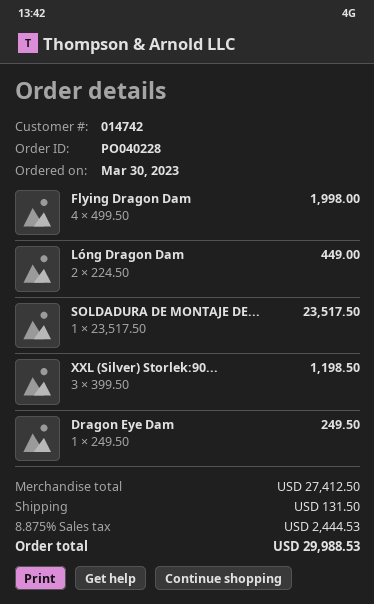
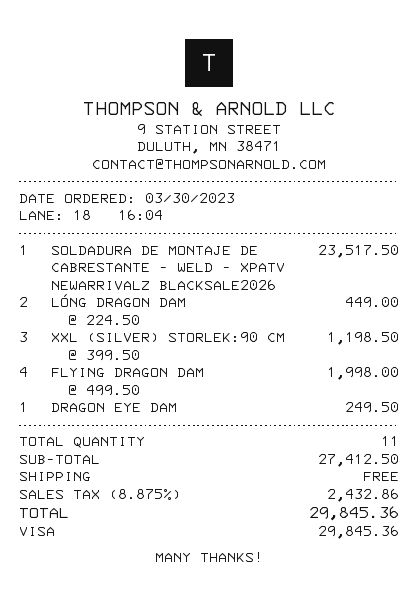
shipping: 131.50 -> 0.00
tax: 8.875% = 2444.53 -> 8.875% = 2432.86
total: 29988.53 -> 29845.36

